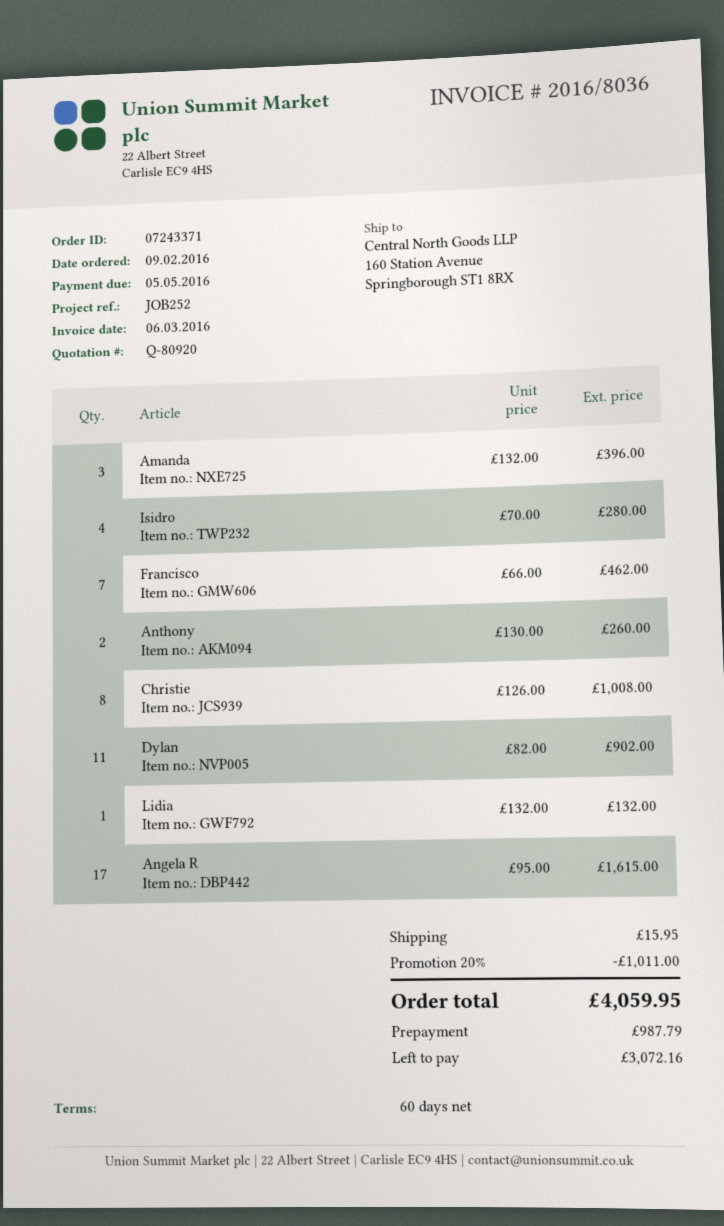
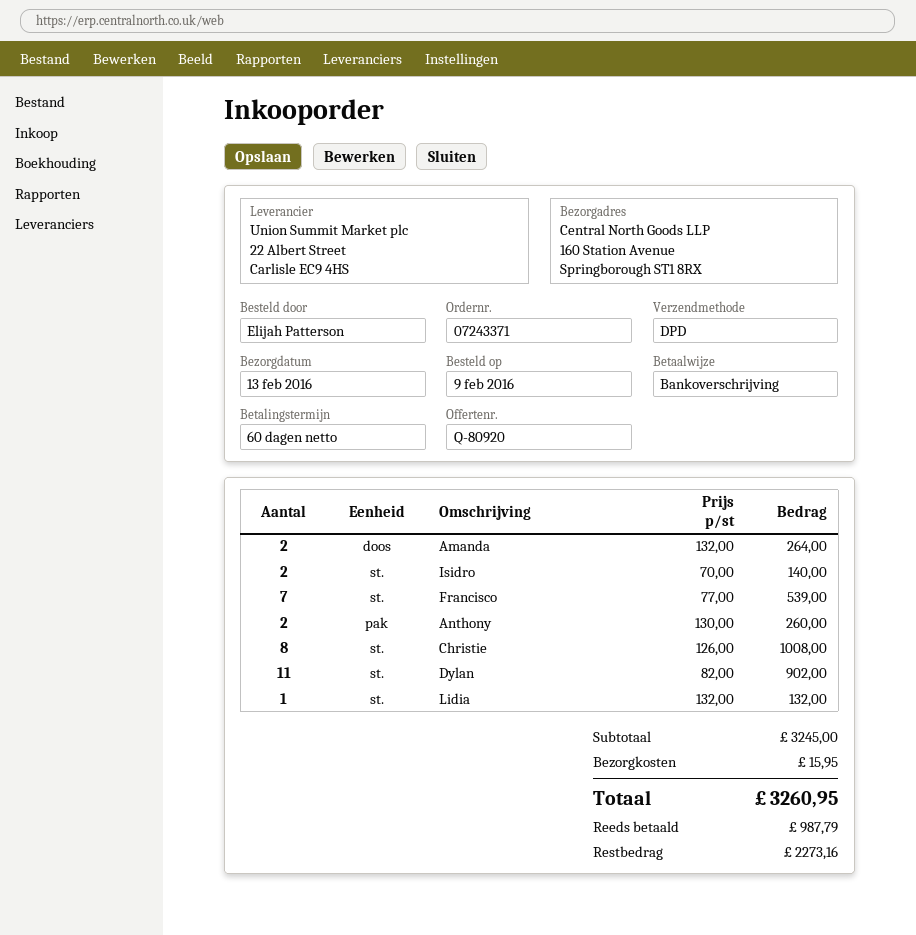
Amanda: 3 x 132.00 = 396.00 -> 2 x 132.00 = 264.00
Isidro: 4 x 70.00 = 280.00 -> 2 x 70.00 = 140.00
Francisco: 7 x 66.00 = 462.00 -> 7 x 77.00 = 539.00
Angela R: 17 x 95.00 = 1615.00 -> none
discount: 20% = 1011.00 -> none
total: 4059.95 -> 3260.95
balance: 3072.16 -> 2273.16

